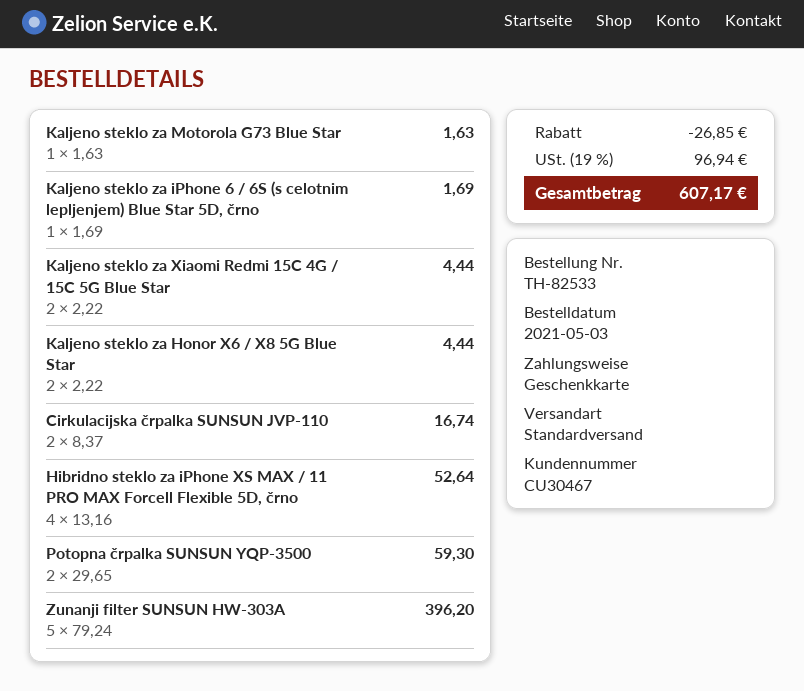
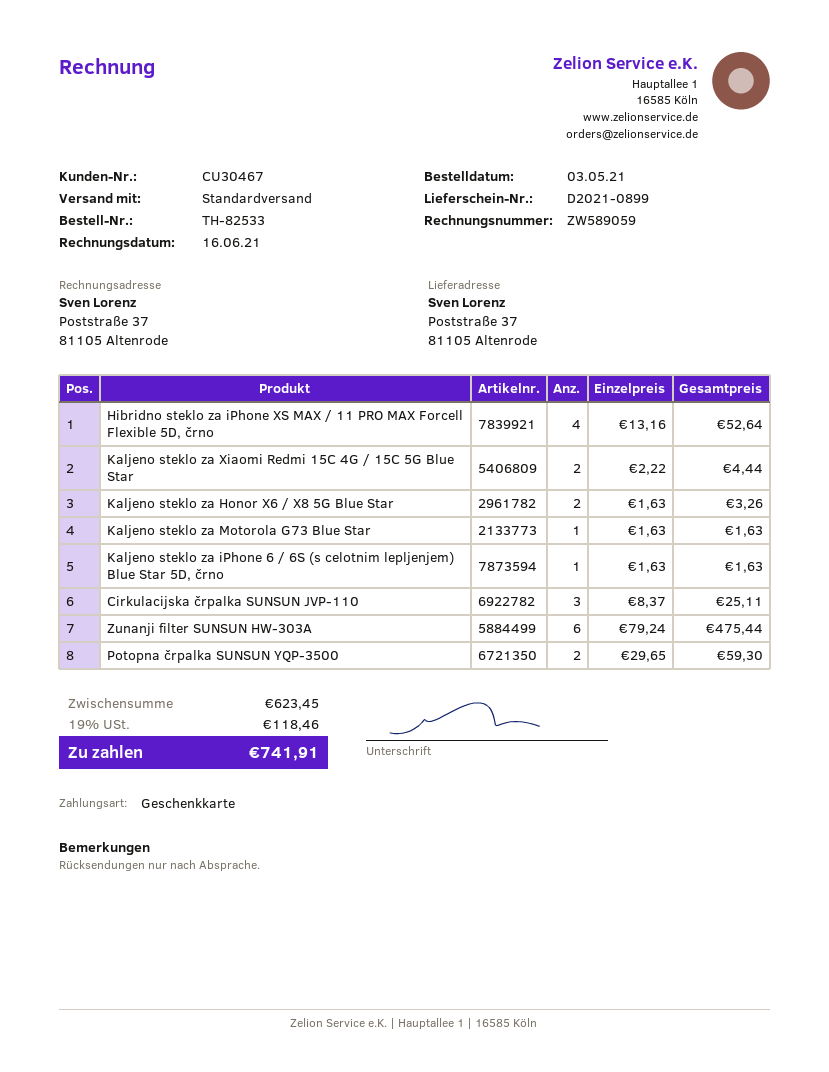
Kaljeno steklo za iPhone 6 / 6S (s celotnim lepljenjem) Blue Star 5D, črno: 1 x 1.69 = 1.69 -> 1 x 1.63 = 1.63
Kaljeno steklo za Honor X6 / X8 5G Blue Star: 2 x 2.22 = 4.44 -> 2 x 1.63 = 3.26
Cirkulacijska črpalka SUNSUN JVP-110: 2 x 8.37 = 16.74 -> 3 x 8.37 = 25.11
Zunanji filter SUNSUN HW-303A: 5 x 79.24 = 396.20 -> 6 x 79.24 = 475.44
discount: 26.85 -> none
tax: 19% = 96.94 -> 19% = 118.46
total: 607.17 -> 741.91

